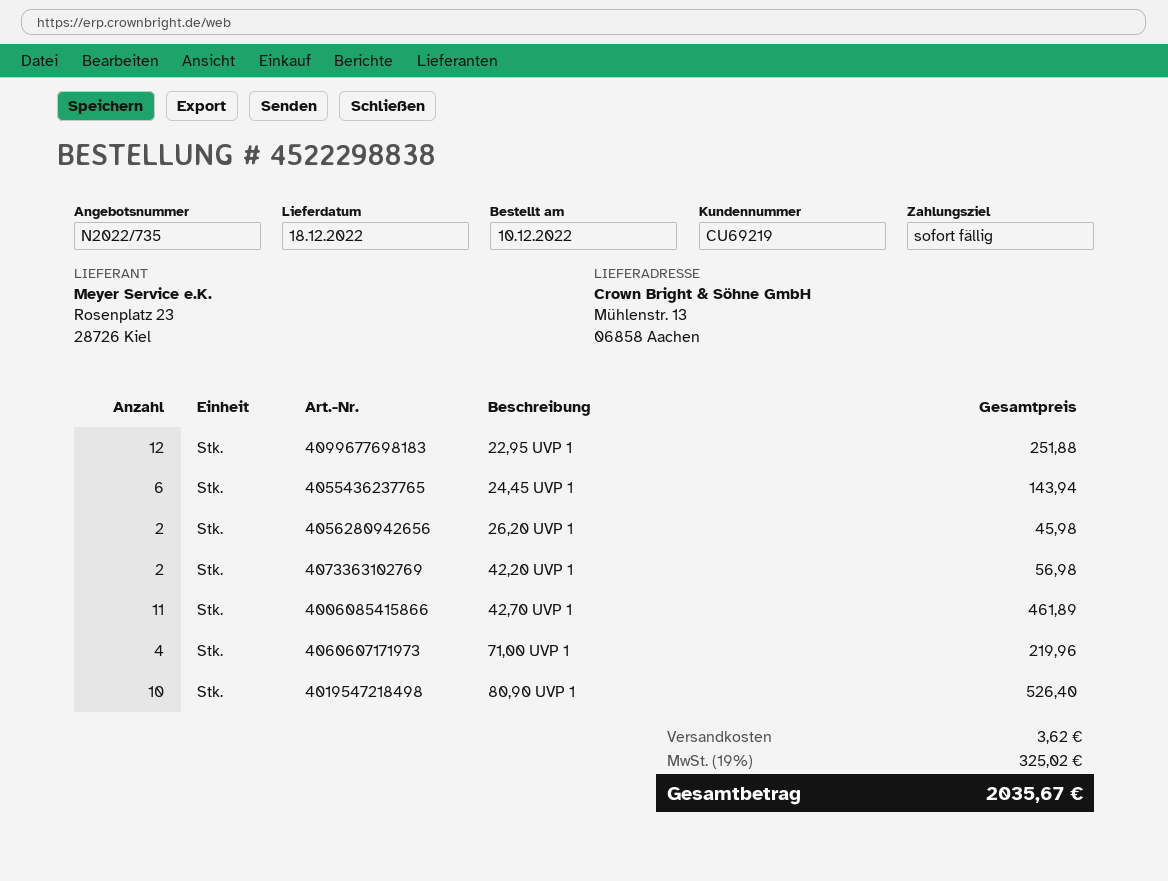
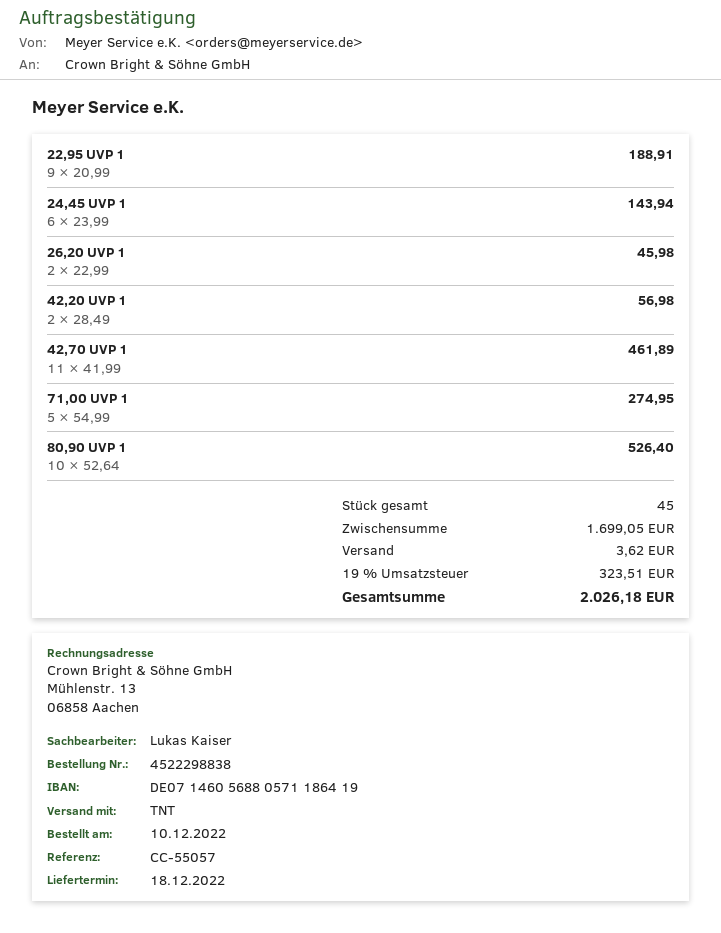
22,95 UVP 1: 12 for 251.88 -> 9 for 188.91
71,00 UVP 1: 4 for 219.96 -> 5 for 274.95
tax: 19% = 325.02 -> 19% = 323.51
total: 2035.67 -> 2026.18

